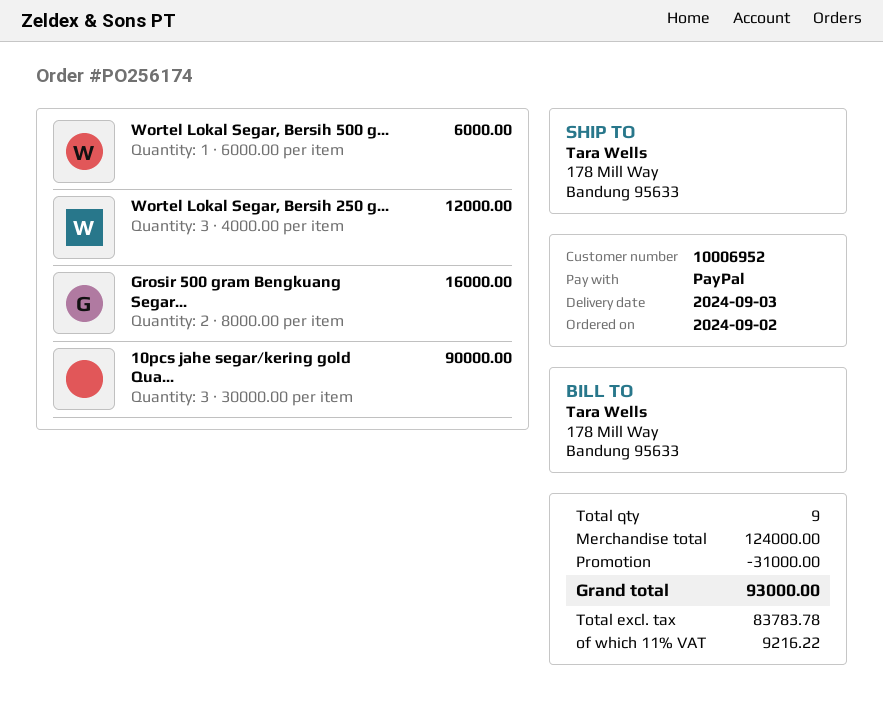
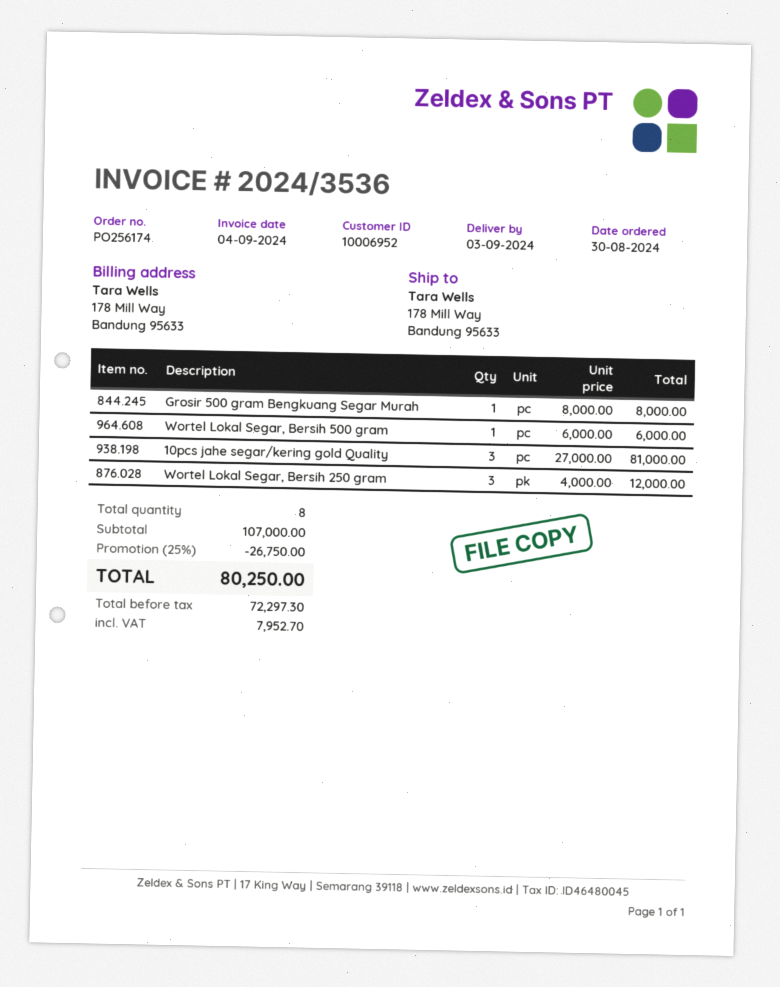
order date: 2024-09-02 -> 2024-08-30
Grosir 500 gram Bengkuang Segar...: 2 x 8000.00 = 16000.00 -> 1 x 8000.00 = 8000.00
10pcs jahe segar/kering gold Qua...: 3 x 30000.00 = 90000.00 -> 3 x 27000.00 = 81000.00
total quantity: 9 -> 8
subtotal: 124000.00 -> 107000.00
discount: 31000.00 -> 26750.00
net: 83783.78 -> 72297.30
tax: 9216.22 -> 7952.70
total: 93000.00 -> 80250.00

